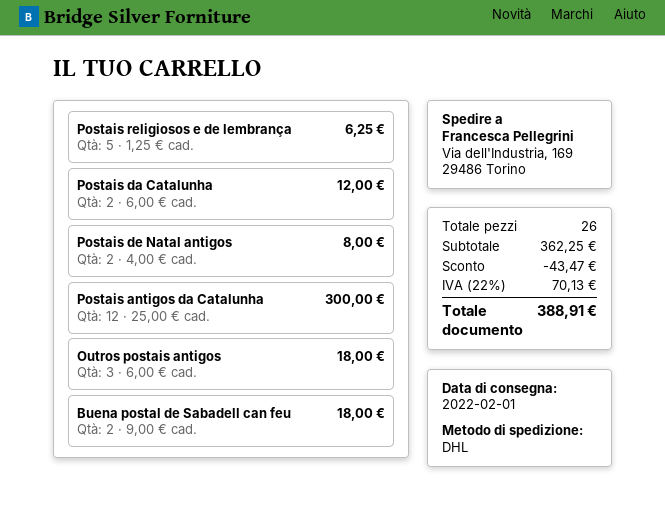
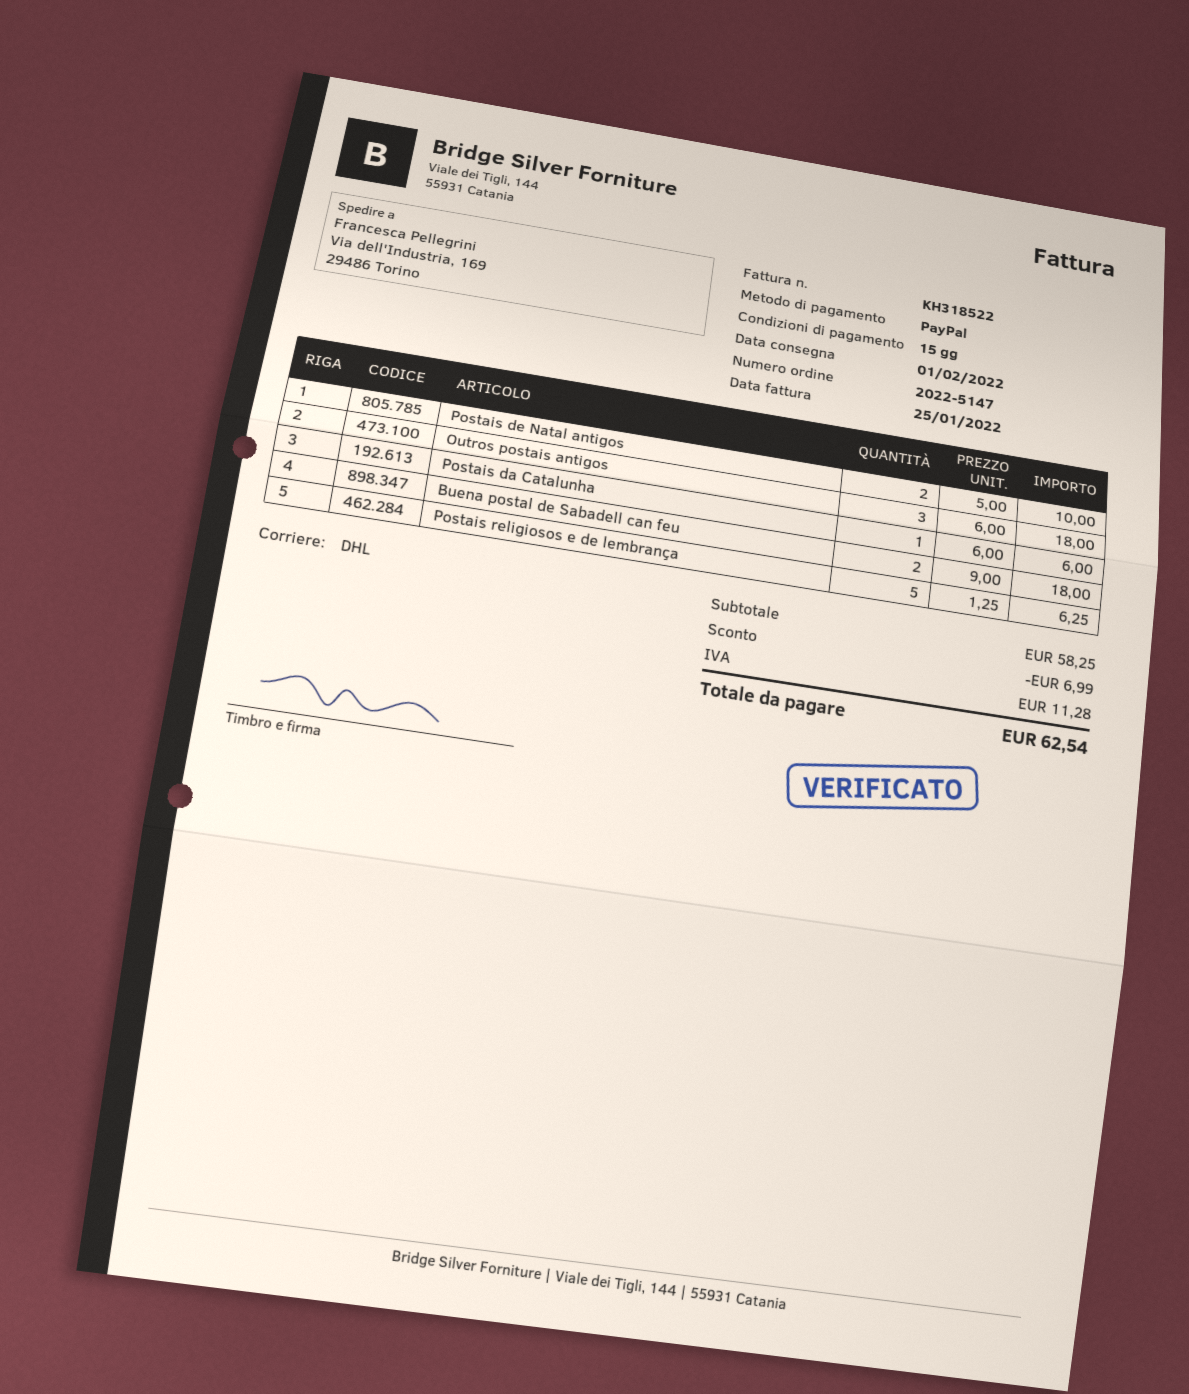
Postais da Catalunha: 2 x 6.00 = 12.00 -> 1 x 6.00 = 6.00
Postais de Natal antigos: 2 x 4.00 = 8.00 -> 2 x 5.00 = 10.00
Postais antigos da Catalunha: 12 x 25.00 = 300.00 -> none
subtotal: 362.25 -> 58.25
discount: 43.47 -> 6.99
tax: 70.13 -> 11.28
total: 388.91 -> 62.54

